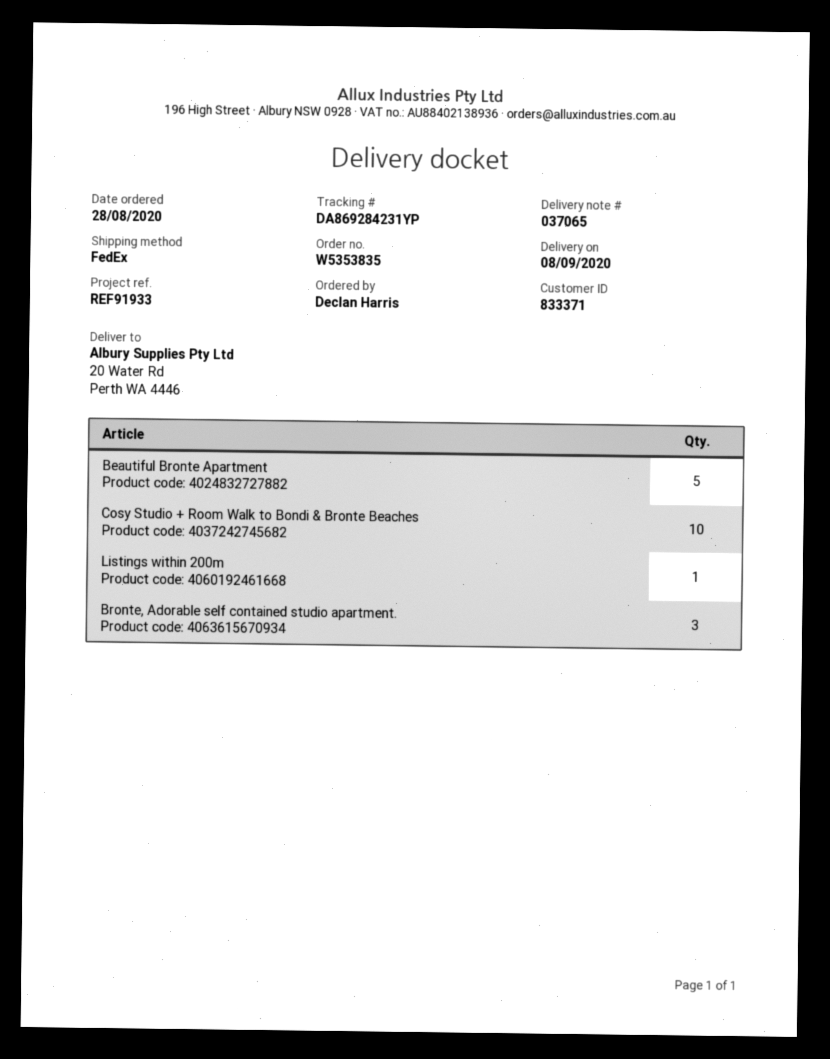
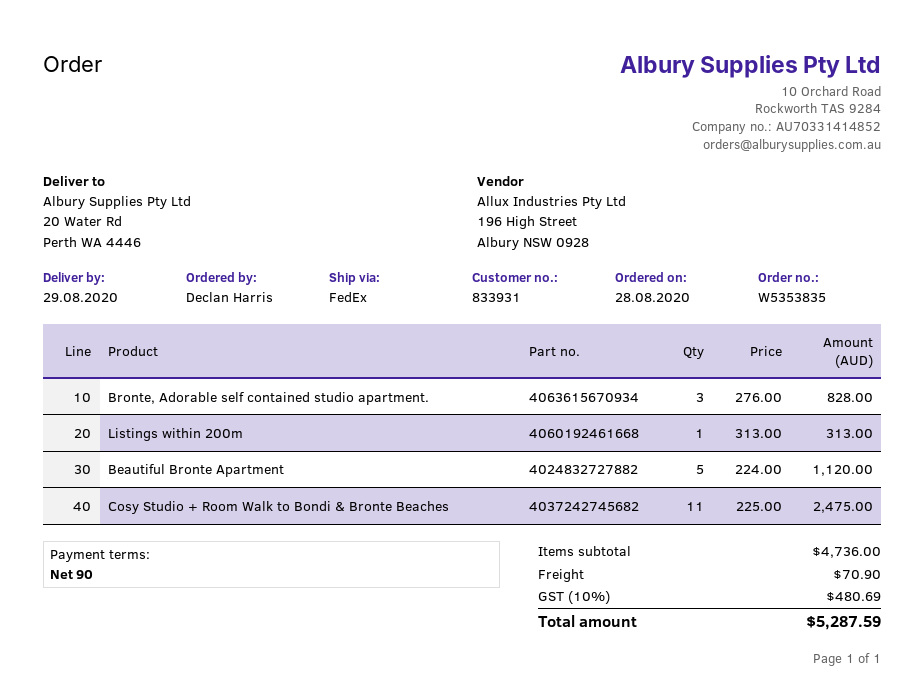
delivery date: 2020-09-08 -> 2020-08-29
customer number: 833371 -> 833931
Cosy Studio + Room Walk to Bondi & Bronte Beaches: 10 -> 11

